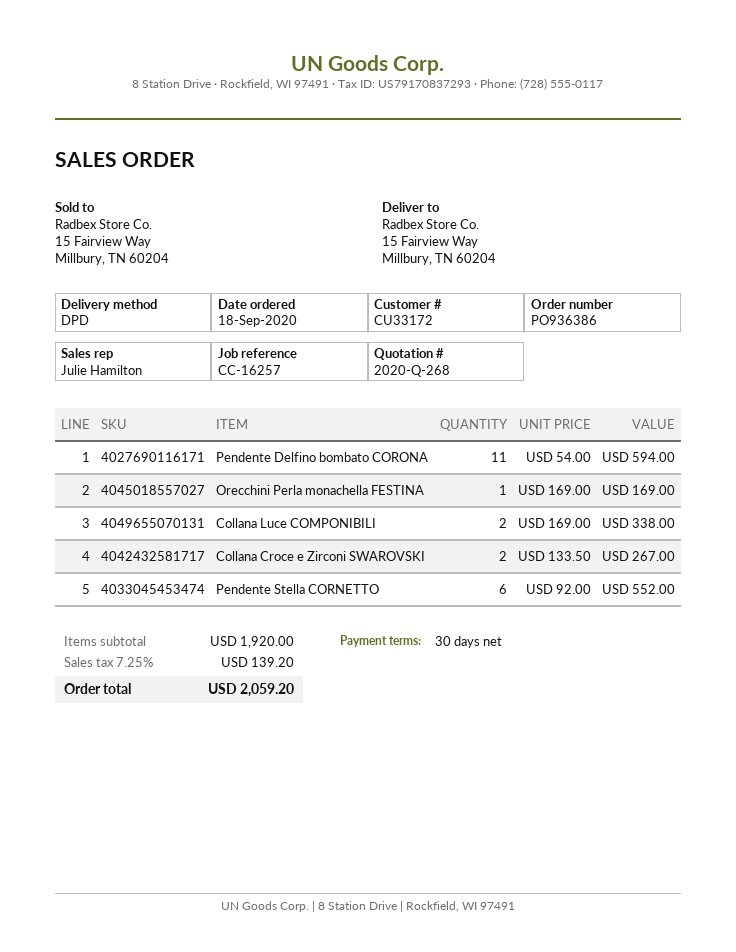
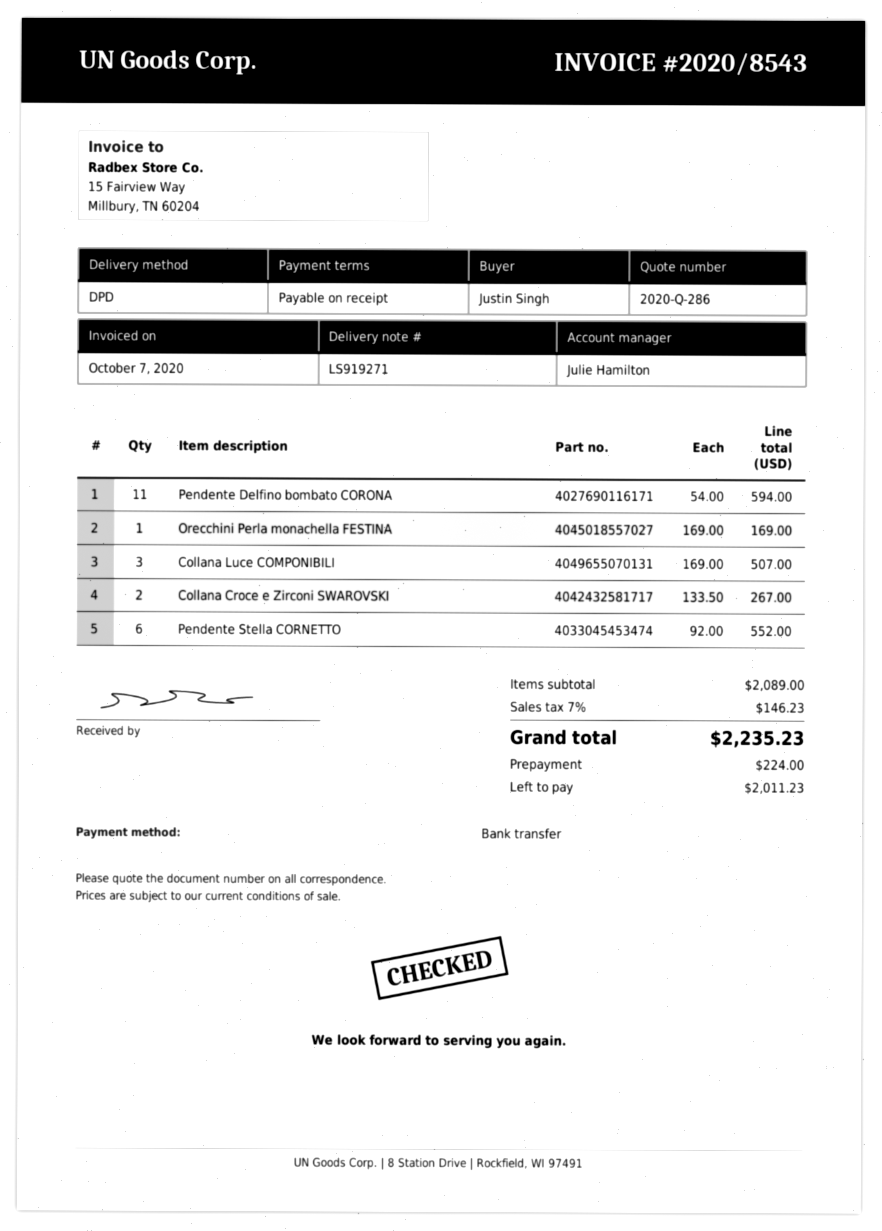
quote number: 2020-Q-268 -> 2020-Q-286
payment terms: 30 days -> on receipt
Collana Luce COMPONIBILI: 2 x 169.00 = 338.00 -> 3 x 169.00 = 507.00
subtotal: 1920.00 -> 2089.00
tax: 7.25% = 139.20 -> 7% = 146.23
total: 2059.20 -> 2235.23

